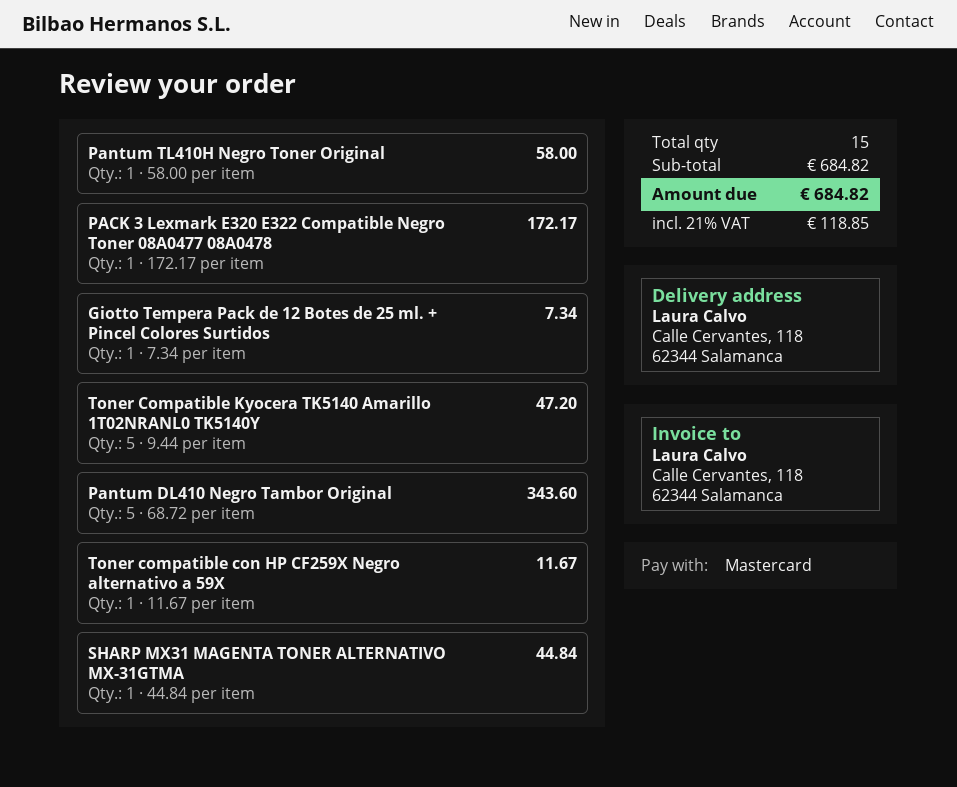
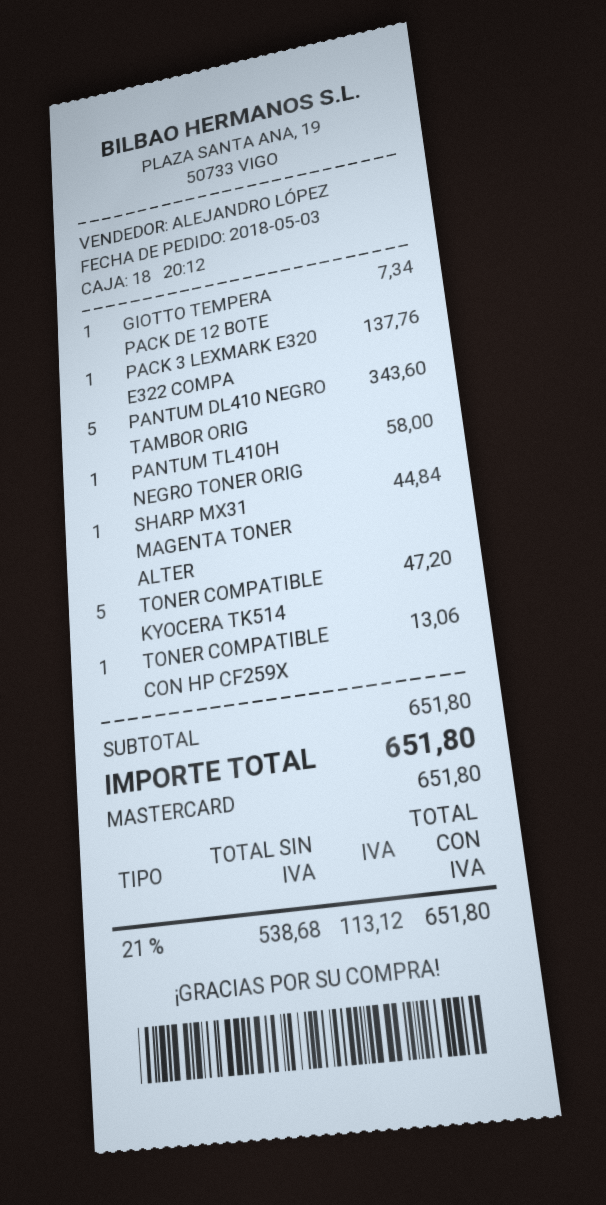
PACK 3 Lexmark E320 E322 Compatible Negro Toner 08A0477 08A0478: 1 for 172.17 -> 1 for 137.76
Toner compatible con HP CF259X Negro alternativo a 59X: 1 for 11.67 -> 1 for 13.06
subtotal: 684.82 -> 651.80
tax: 21% = 118.85 -> 21% = 113.12
total: 684.82 -> 651.80

